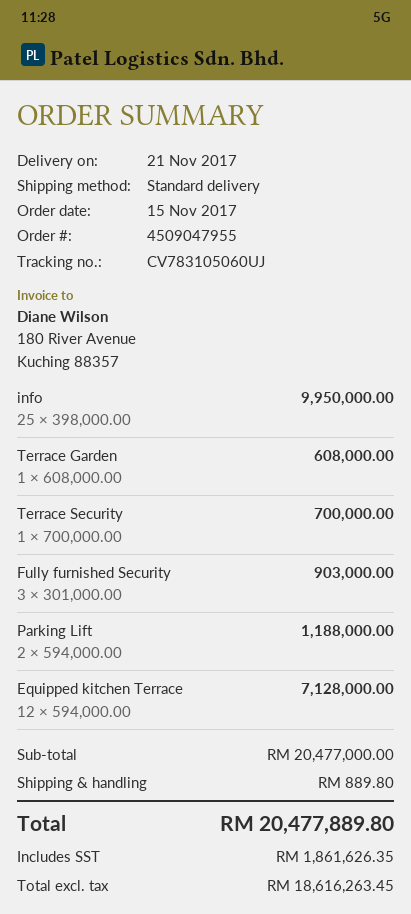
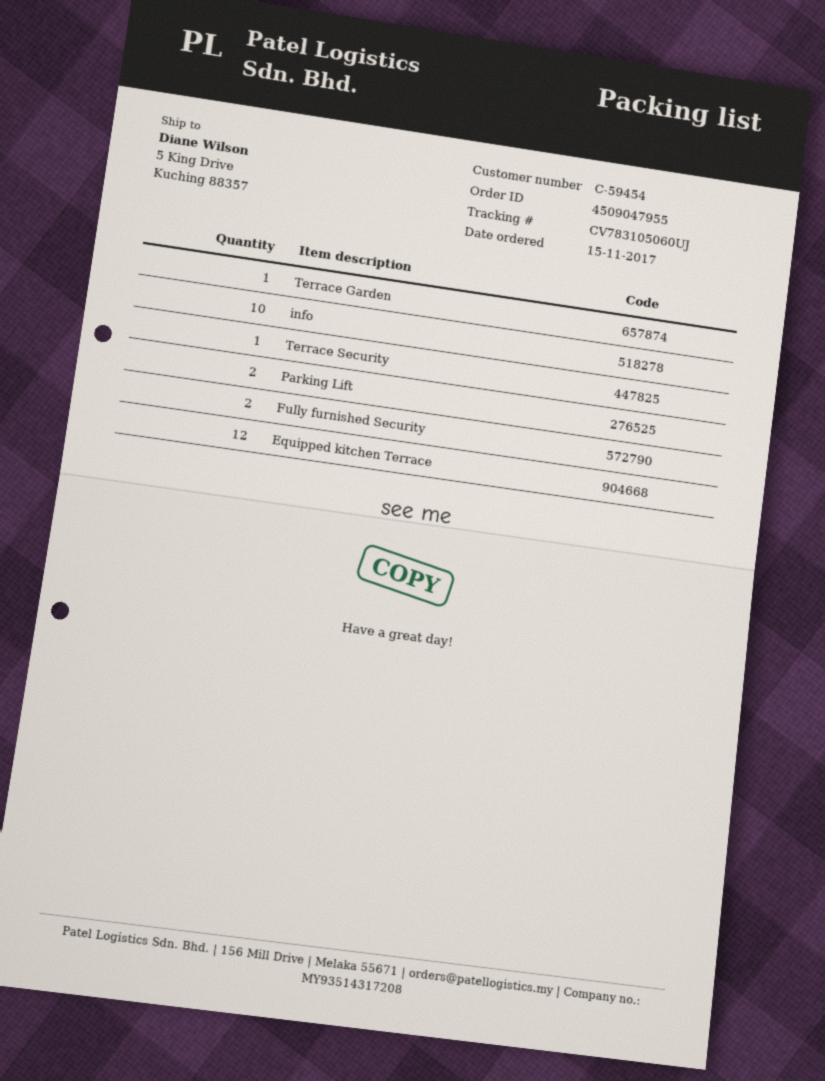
info: 25 -> 10
Fully furnished Security: 3 -> 2

